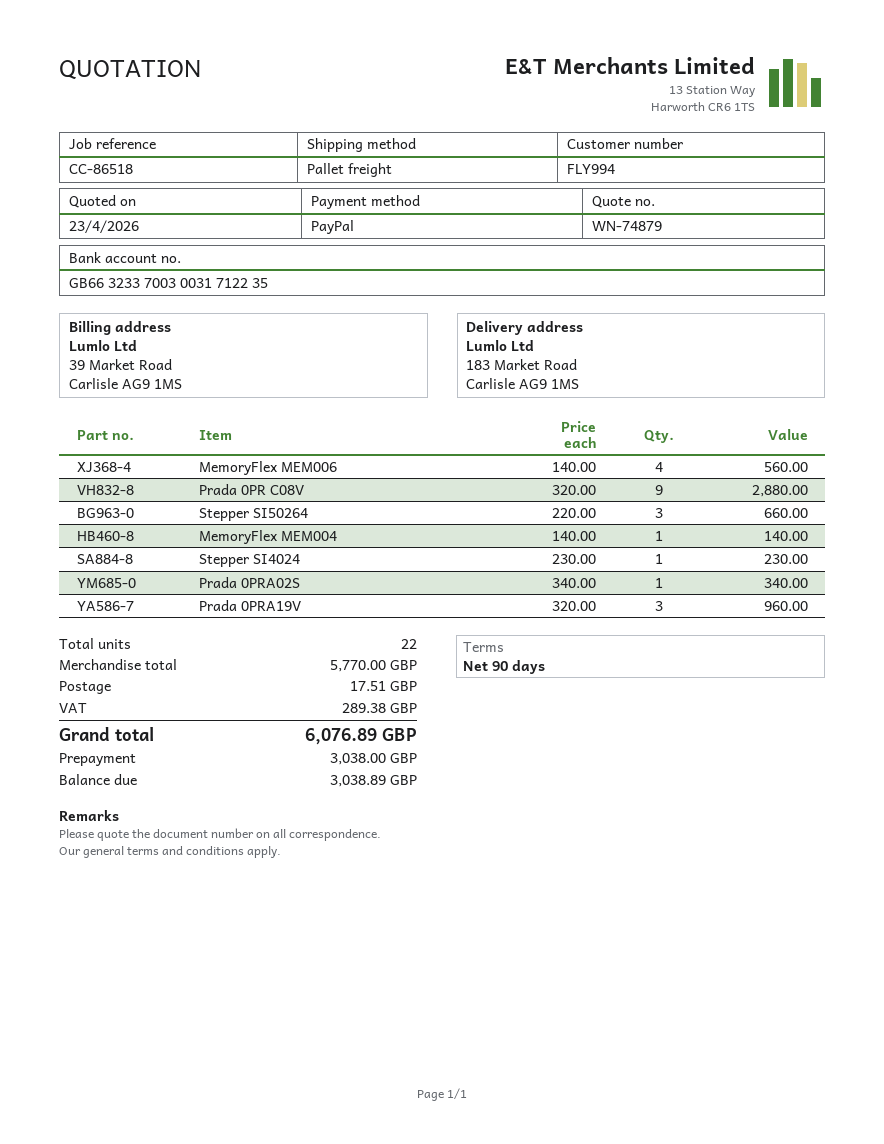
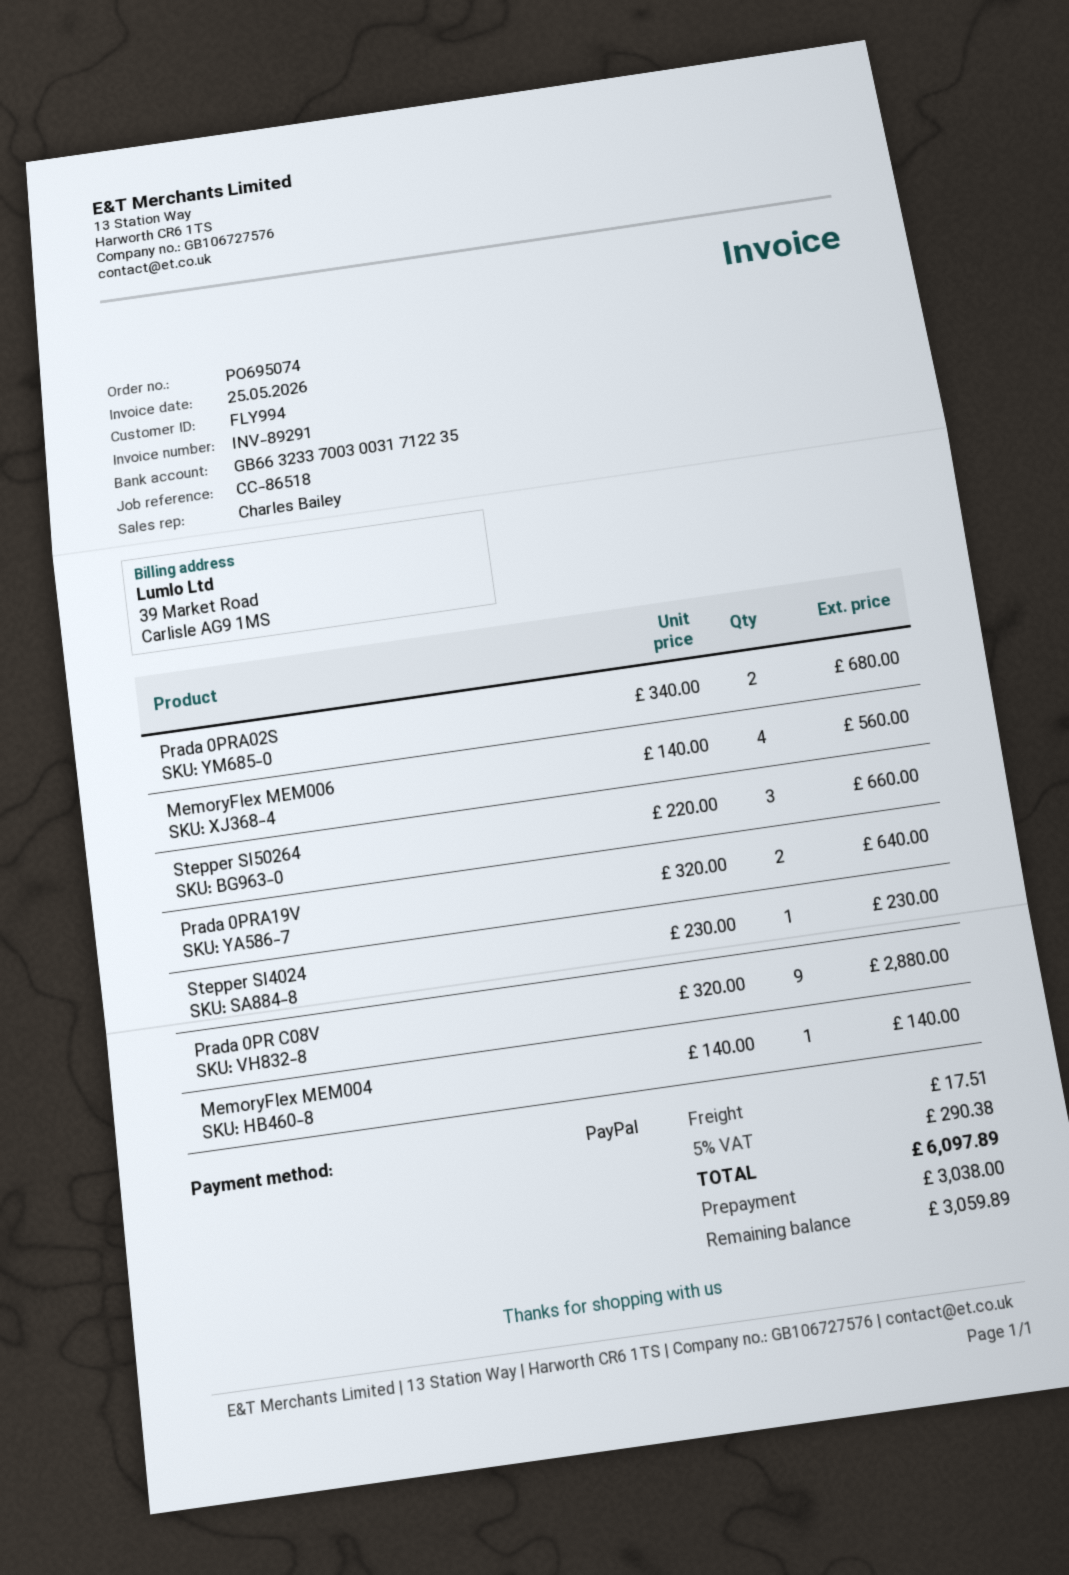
Prada 0PRA02S: 1 x 340.00 = 340.00 -> 2 x 340.00 = 680.00
Prada 0PRA19V: 3 x 320.00 = 960.00 -> 2 x 320.00 = 640.00
tax: 289.38 -> 290.38
total: 6076.89 -> 6097.89
balance: 3038.89 -> 3059.89

